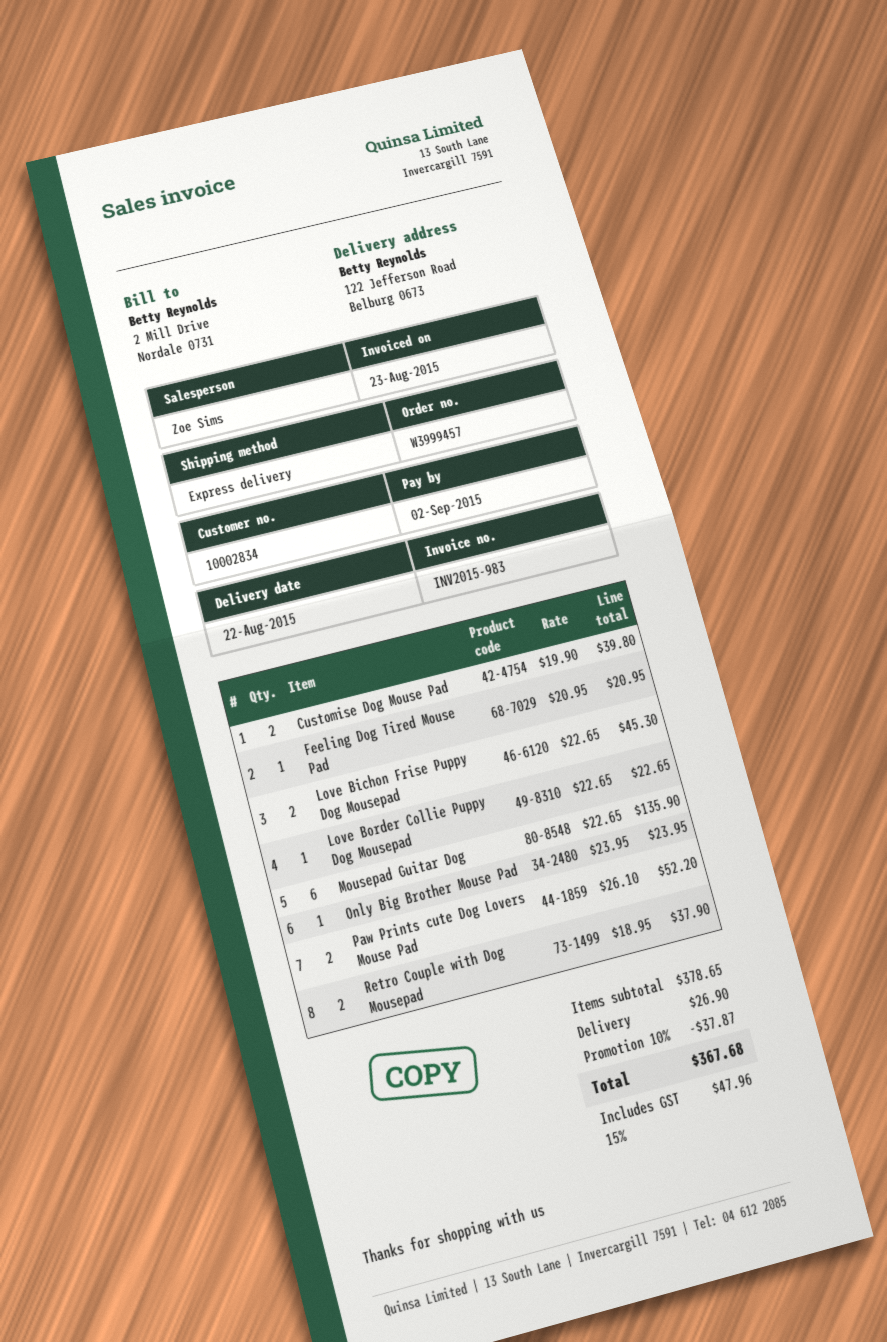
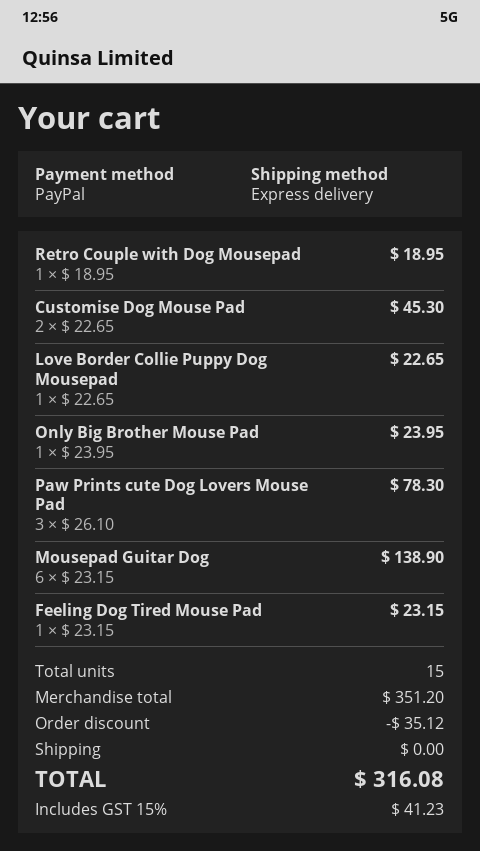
Customise Dog Mouse Pad: 2 x 19.90 = 39.80 -> 2 x 22.65 = 45.30
Feeling Dog Tired Mouse Pad: 1 x 20.95 = 20.95 -> 1 x 23.15 = 23.15
Love Bichon Frise Puppy Dog Mousepad: 2 x 22.65 = 45.30 -> none
Mousepad Guitar Dog: 6 x 22.65 = 135.90 -> 6 x 23.15 = 138.90
Paw Prints cute Dog Lovers Mouse Pad: 2 x 26.10 = 52.20 -> 3 x 26.10 = 78.30
Retro Couple with Dog Mousepad: 2 x 18.95 = 37.90 -> 1 x 18.95 = 18.95
subtotal: 378.65 -> 351.20
discount: 37.87 -> 35.12
shipping: 26.90 -> 0.00
tax: 15% = 47.96 -> 15% = 41.23
total: 367.68 -> 316.08

